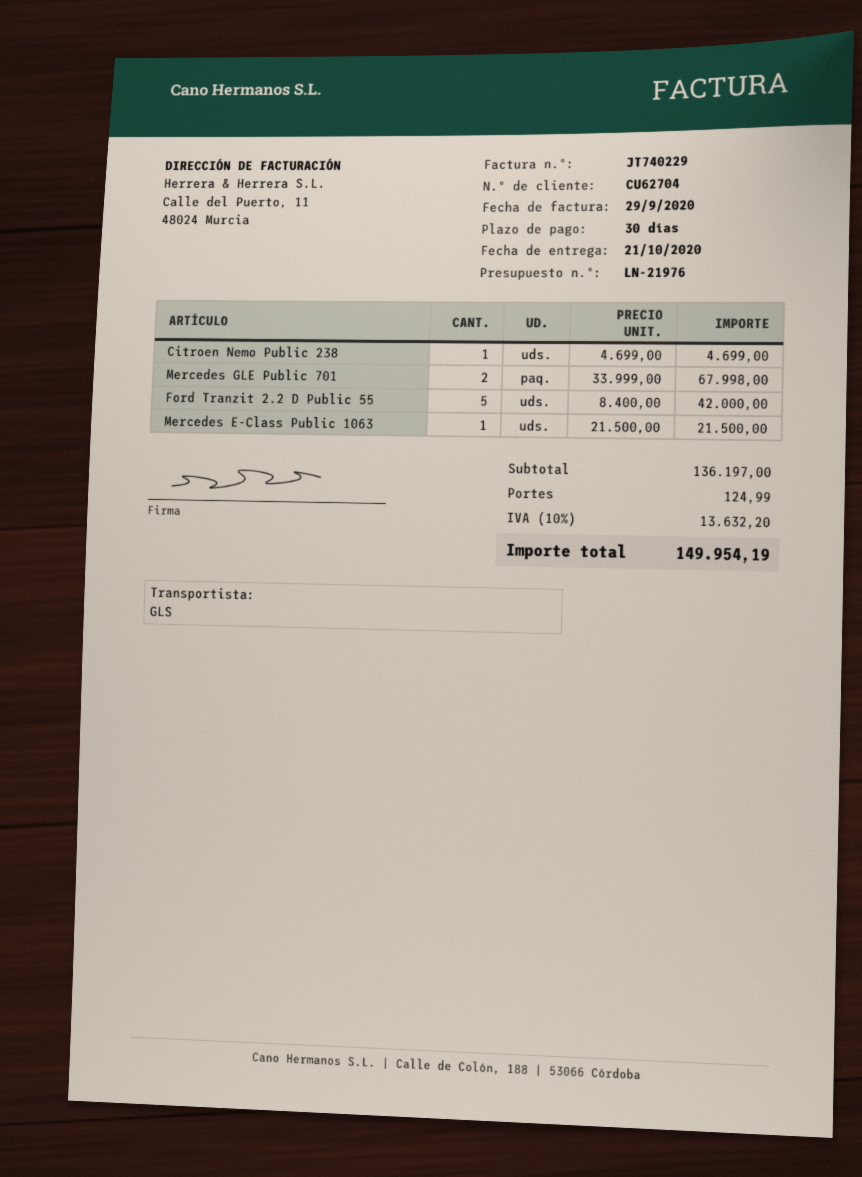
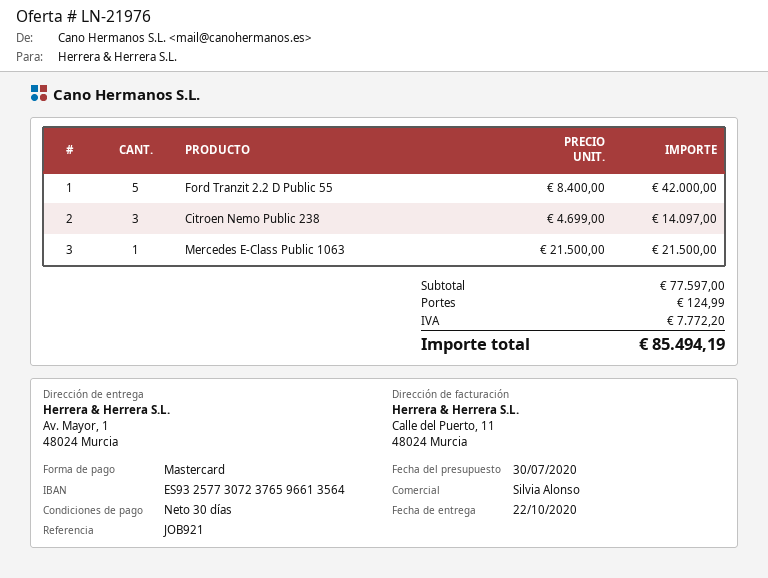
delivery date: 2020-10-21 -> 2020-10-22
Citroen Nemo Public 238: 1 x 4699.00 = 4699.00 -> 3 x 4699.00 = 14097.00
Mercedes GLE Public 701: 2 x 33999.00 = 67998.00 -> none
subtotal: 136197.00 -> 77597.00
tax: 13632.20 -> 7772.20
total: 149954.19 -> 85494.19

